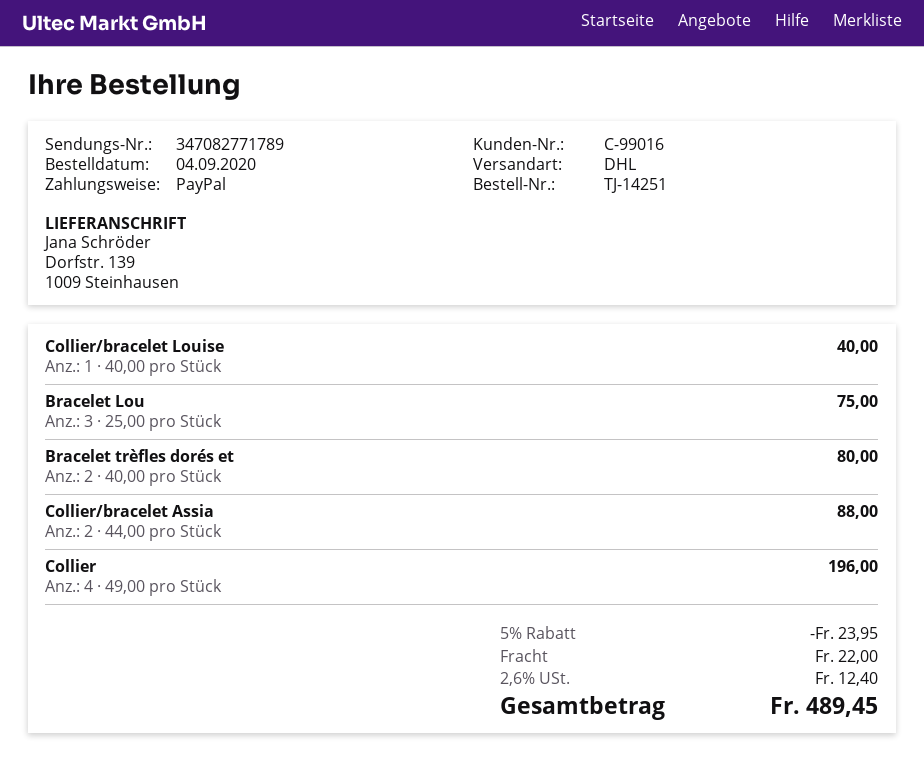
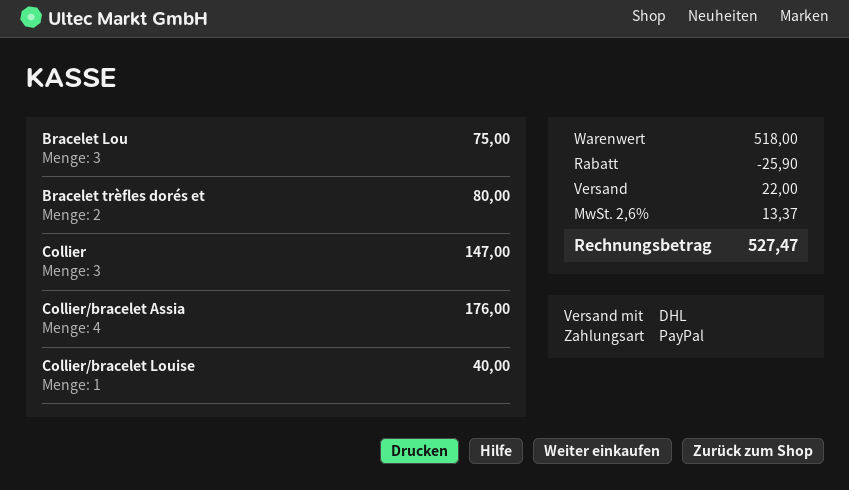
Collier/bracelet Assia: 2 for 88.00 -> 4 for 176.00
Collier: 4 for 196.00 -> 3 for 147.00
discount: 23.95 -> 25.90
tax: 2.6% = 12.40 -> 2.6% = 13.37
total: 489.45 -> 527.47

